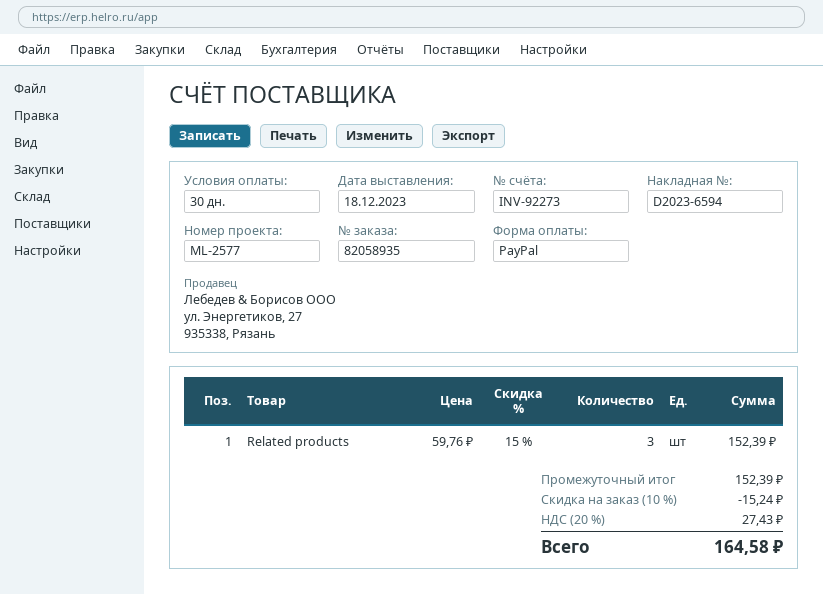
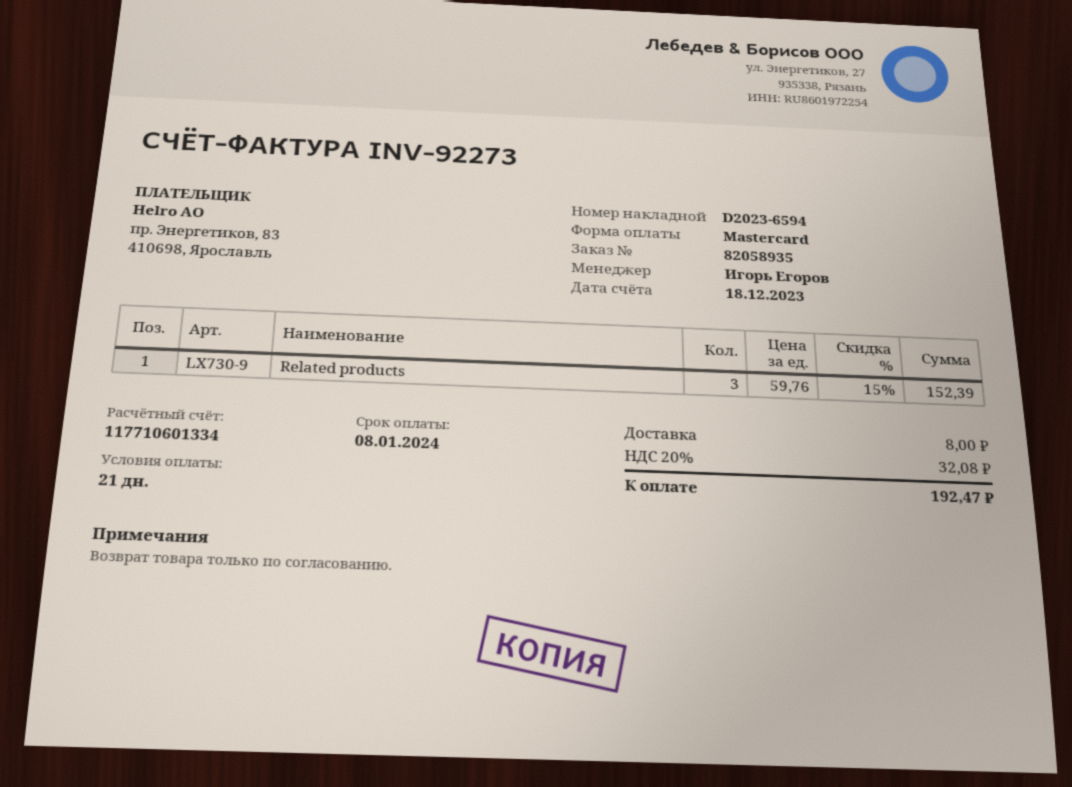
payment terms: 30 days -> 21 days
payment method: PayPal -> Mastercard
discount: 10% = 15.24 -> none
shipping: none -> 8.00
tax: 20% = 27.43 -> 20% = 32.08
total: 164.58 -> 192.47

